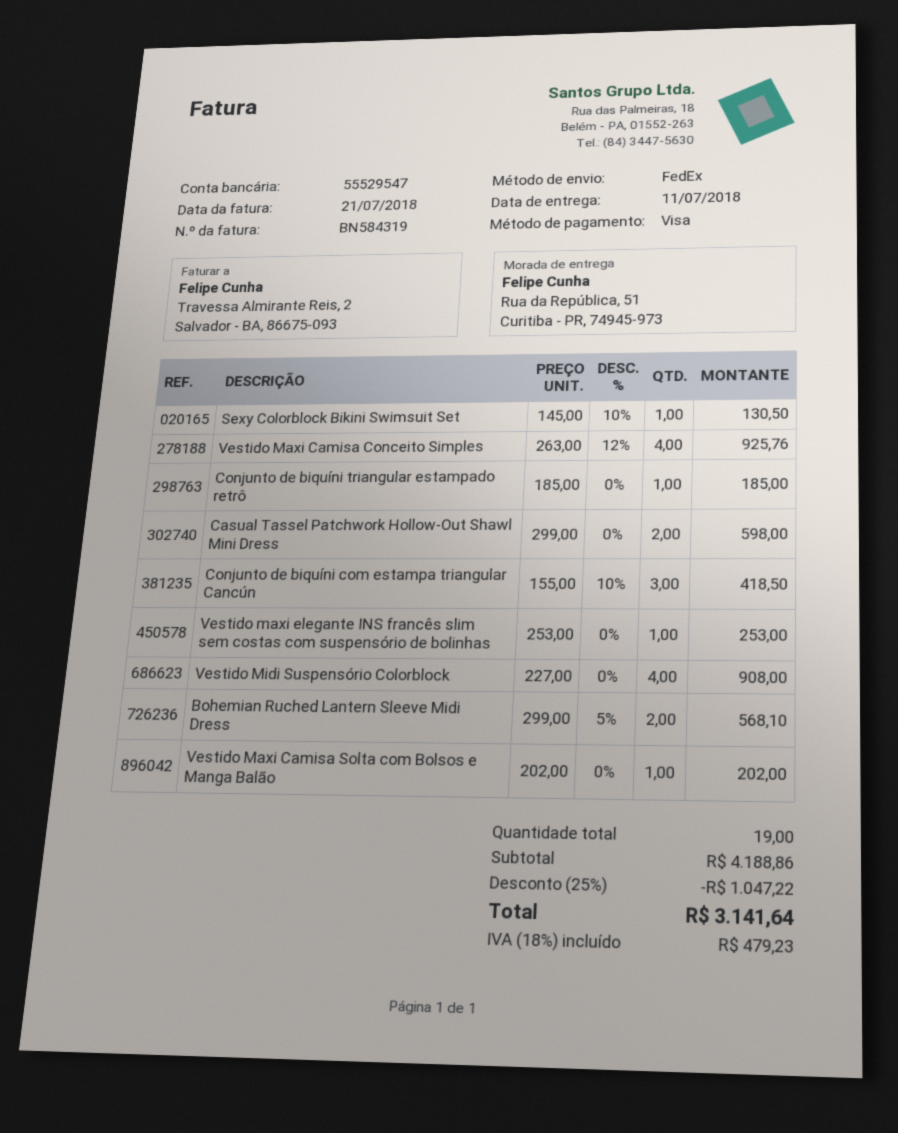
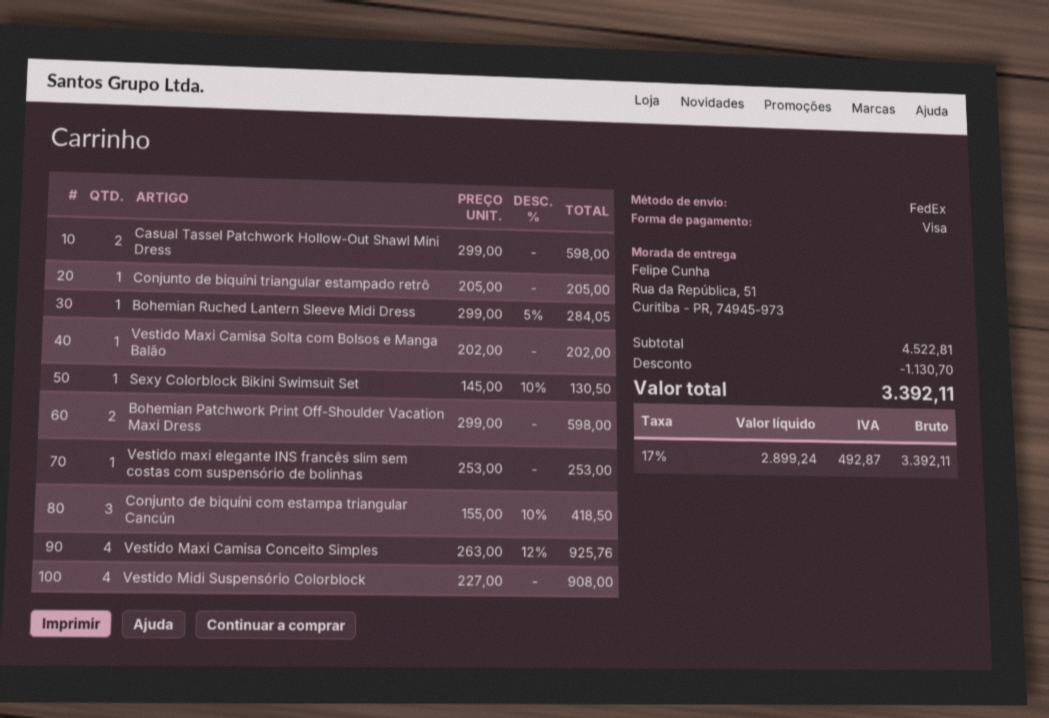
Conjunto de biquíni triangular estampado retrô: 1 x 185.00 = 185.00 -> 1 x 205.00 = 205.00
Bohemian Ruched Lantern Sleeve Midi Dress: 2 x 299.00 - 5% = 568.10 -> 1 x 299.00 - 5% = 284.05
Bohemian Patchwork Print Off-Shoulder Vacation Maxi Dress: none -> 2 x 299.00 = 598.00
subtotal: 4188.86 -> 4522.81
discount: 1047.22 -> 1130.70
tax: 18% = 479.23 -> 17% = 492.87
total: 3141.64 -> 3392.11

